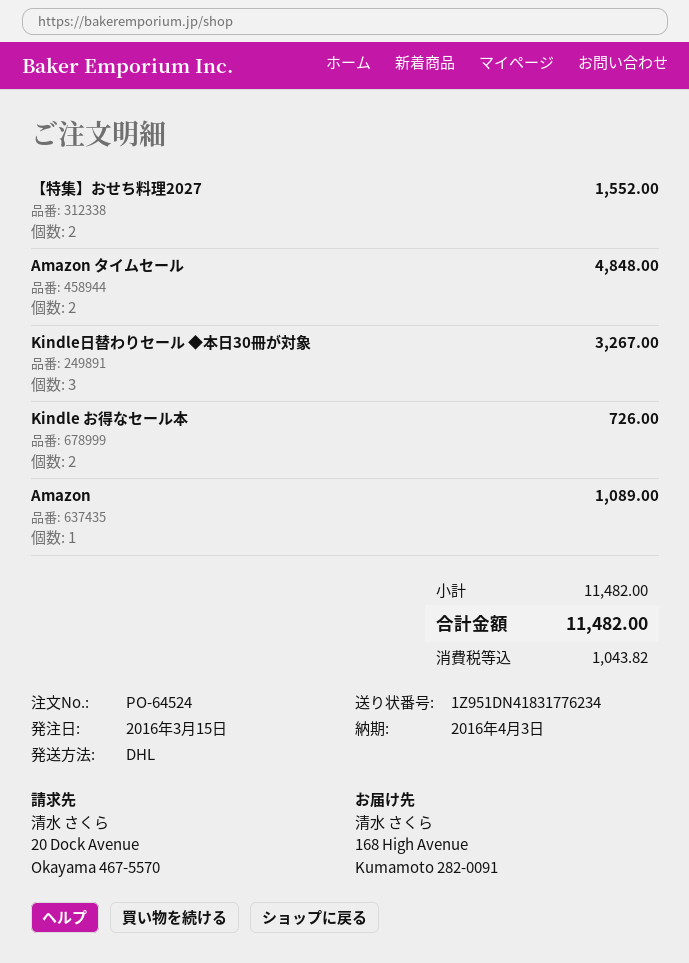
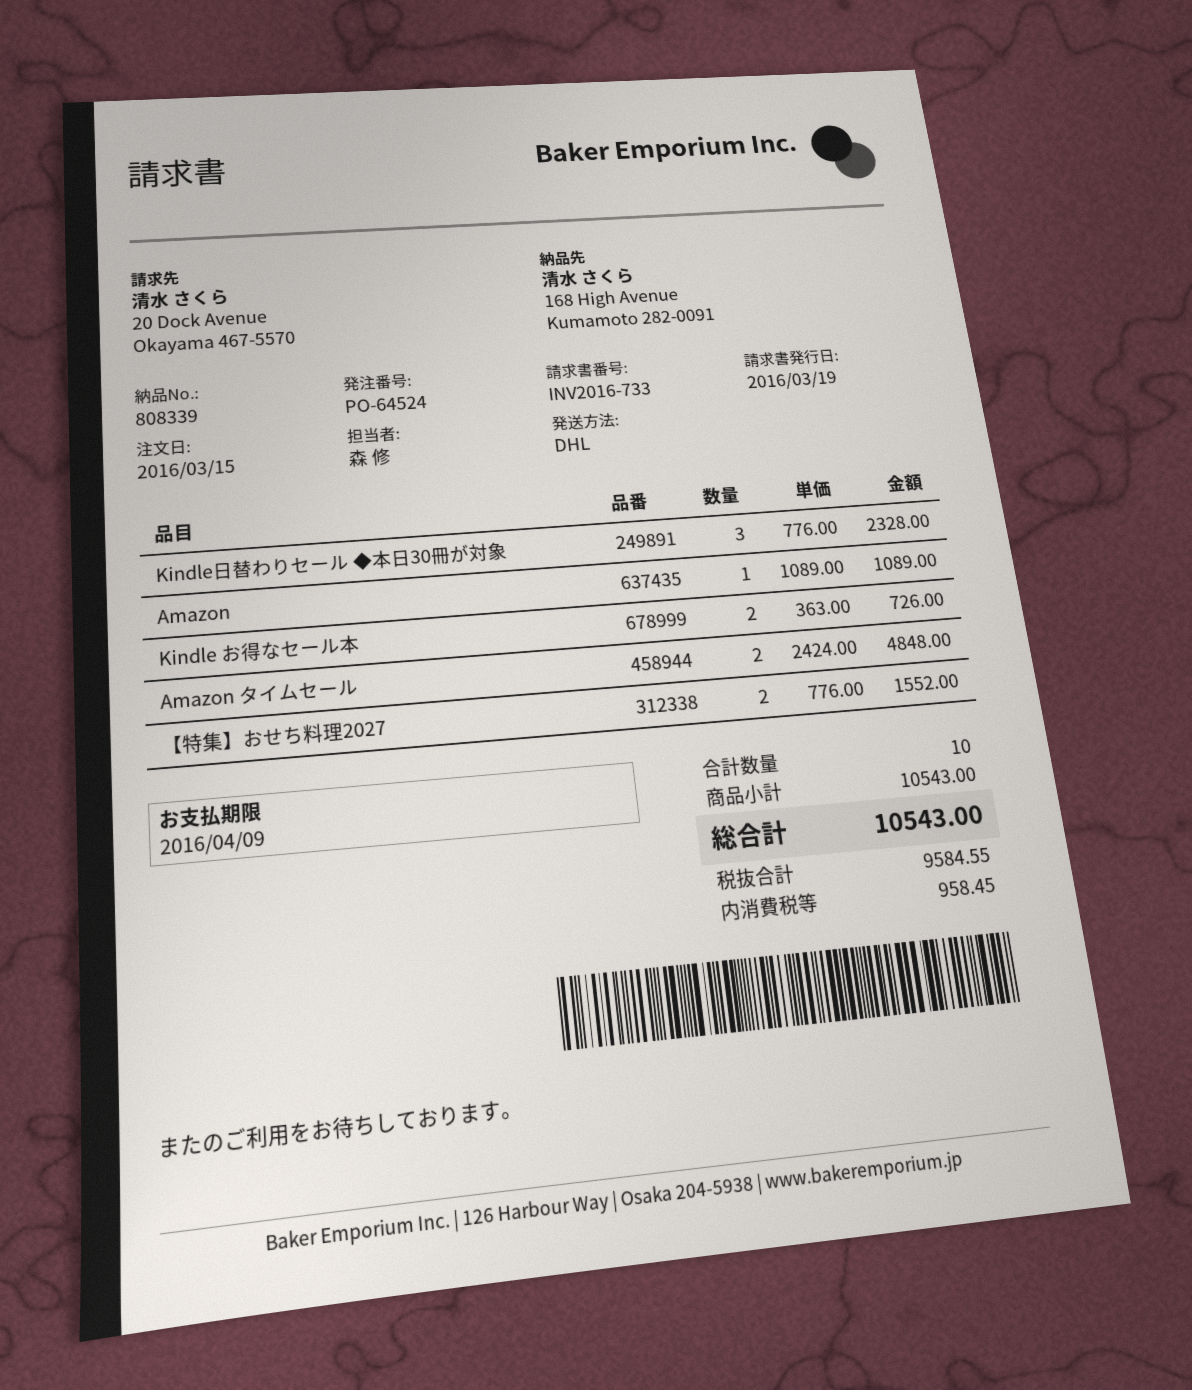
Kindle日替わりセール ◆本日30冊が対象: 3 for 3267.00 -> 3 for 2328.00
subtotal: 11482.00 -> 10543.00
tax: 1043.82 -> 958.45
total: 11482.00 -> 10543.00

